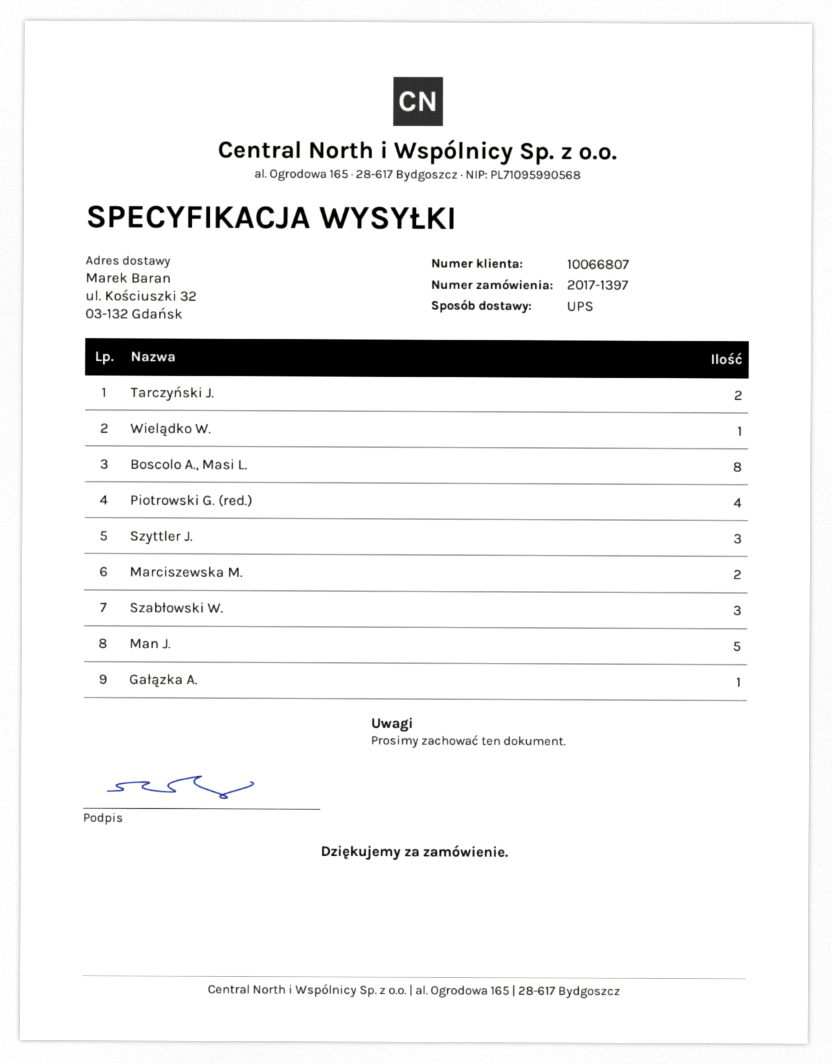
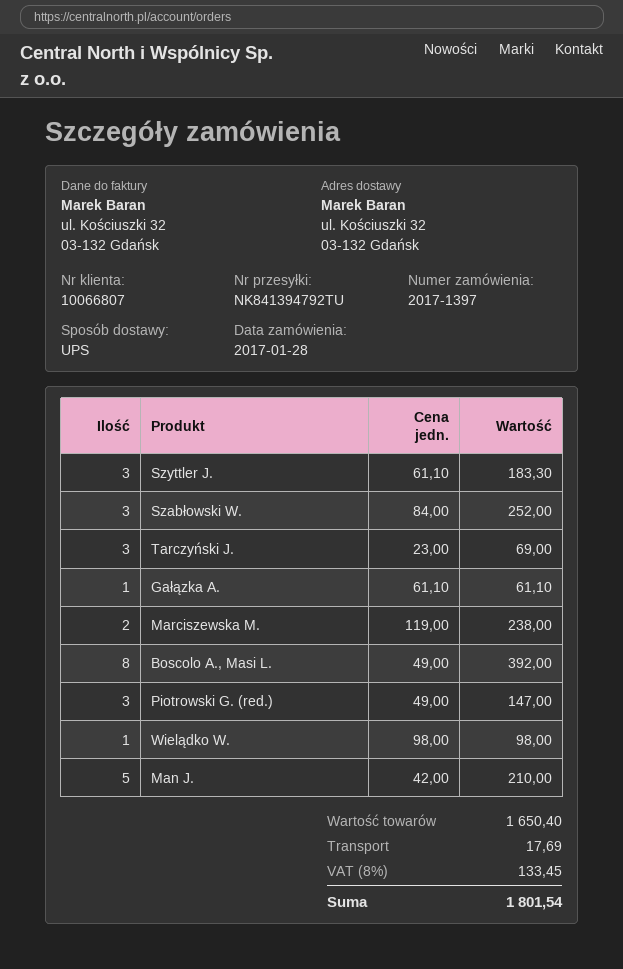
Tarczyński J.: 2 -> 3
Piotrowski G. (red.): 4 -> 3

